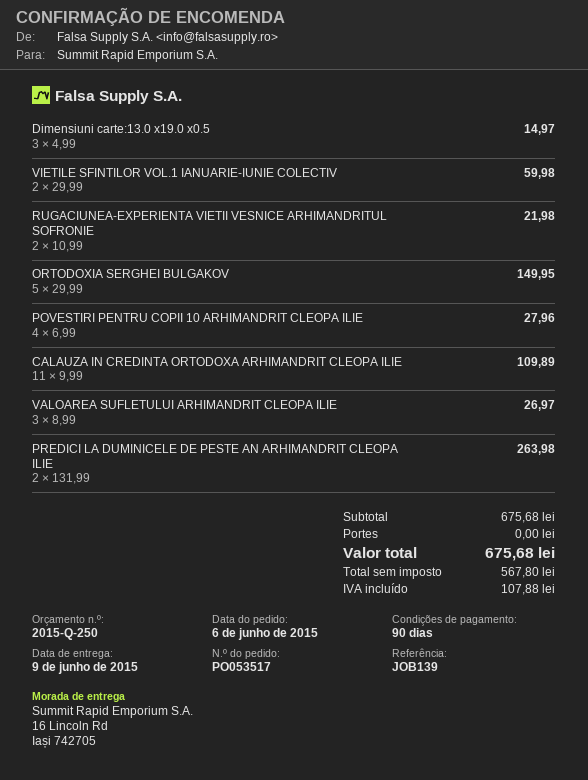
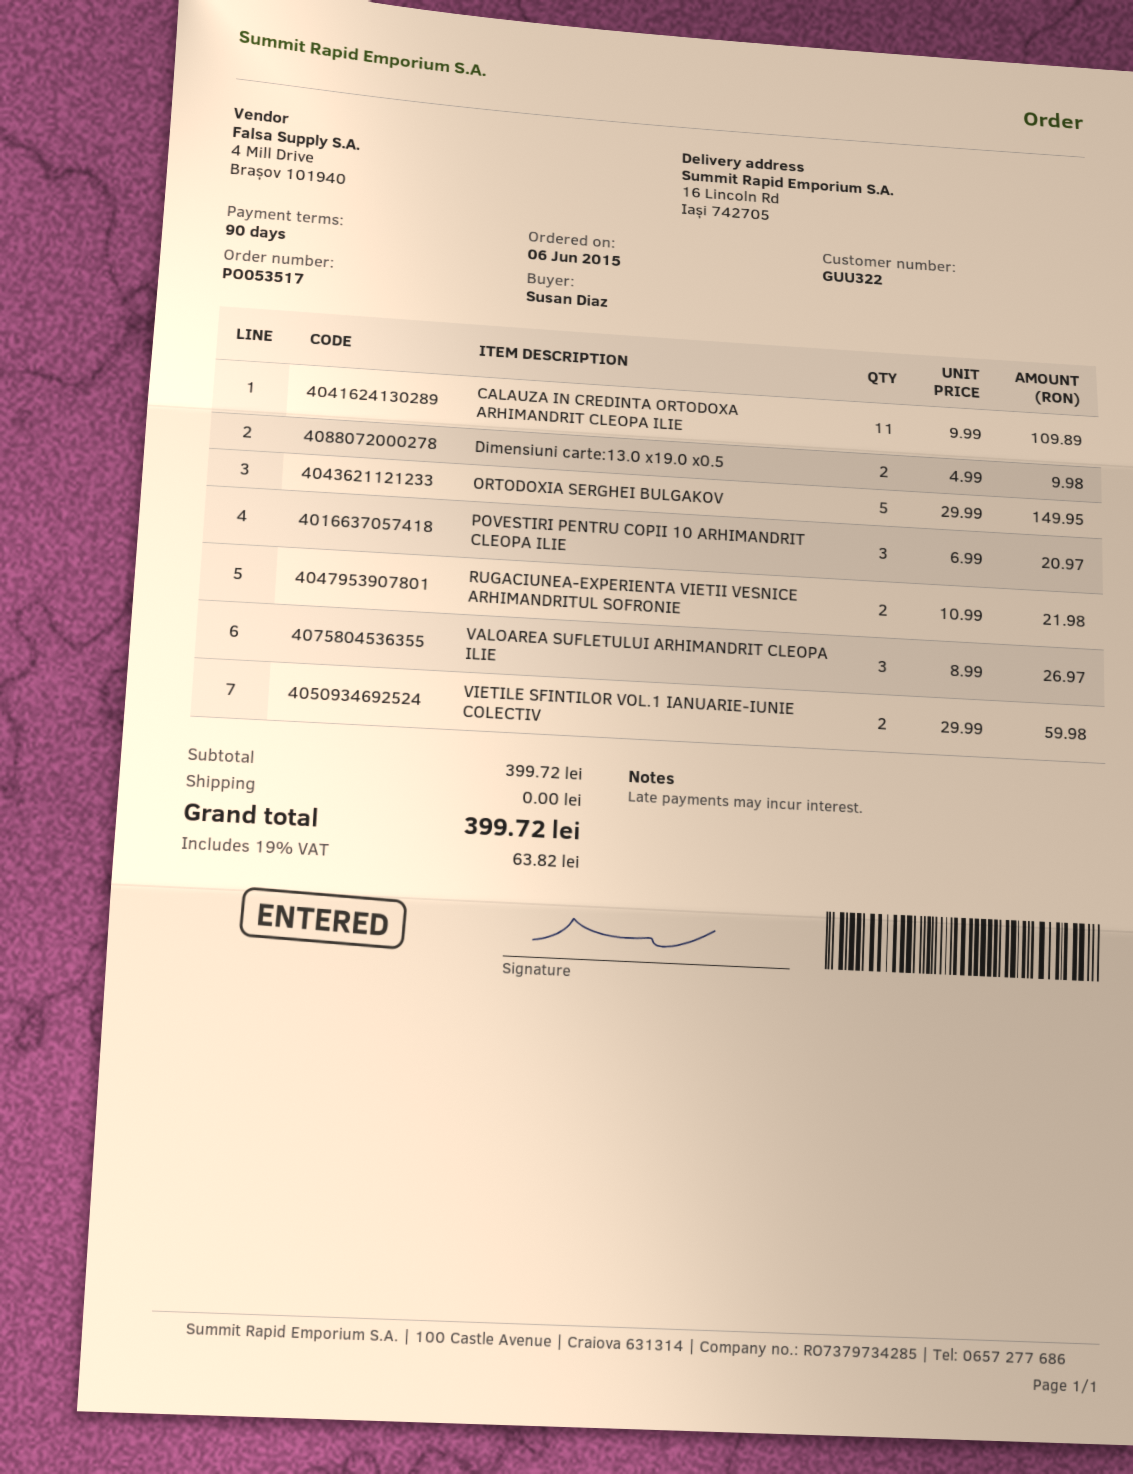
Dimensiuni carte:13.0 x19.0 x0.5: 3 x 4.99 = 14.97 -> 2 x 4.99 = 9.98
POVESTIRI PENTRU COPII 10 ARHIMANDRIT CLEOPA ILIE: 4 x 6.99 = 27.96 -> 3 x 6.99 = 20.97
PREDICI LA DUMINICELE DE PESTE AN ARHIMANDRIT CLEOPA ILIE: 2 x 131.99 = 263.98 -> none
subtotal: 675.68 -> 399.72
tax: 107.88 -> 63.82
total: 675.68 -> 399.72

